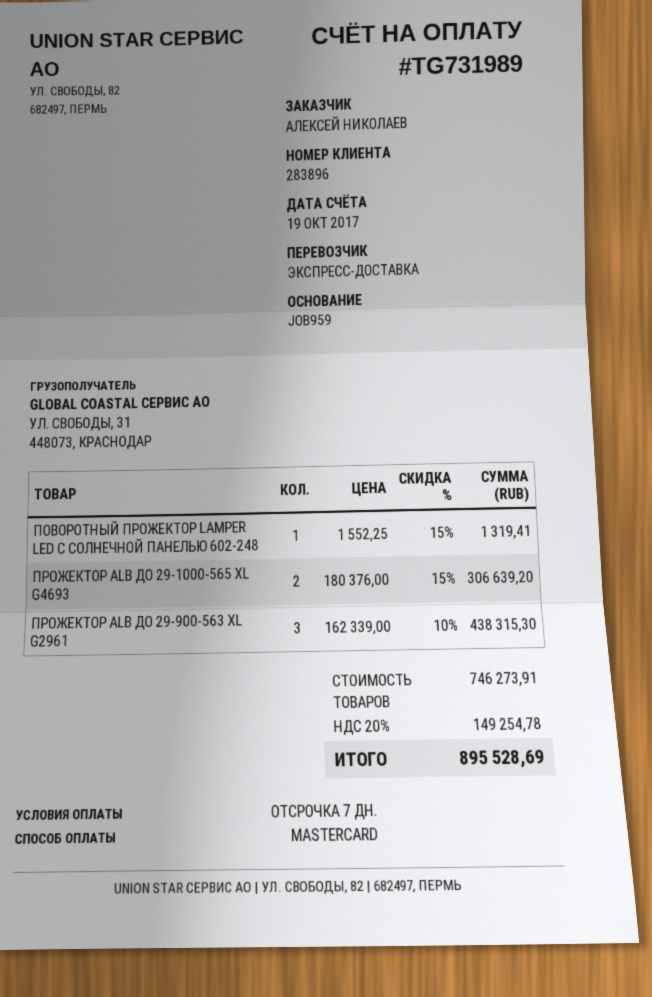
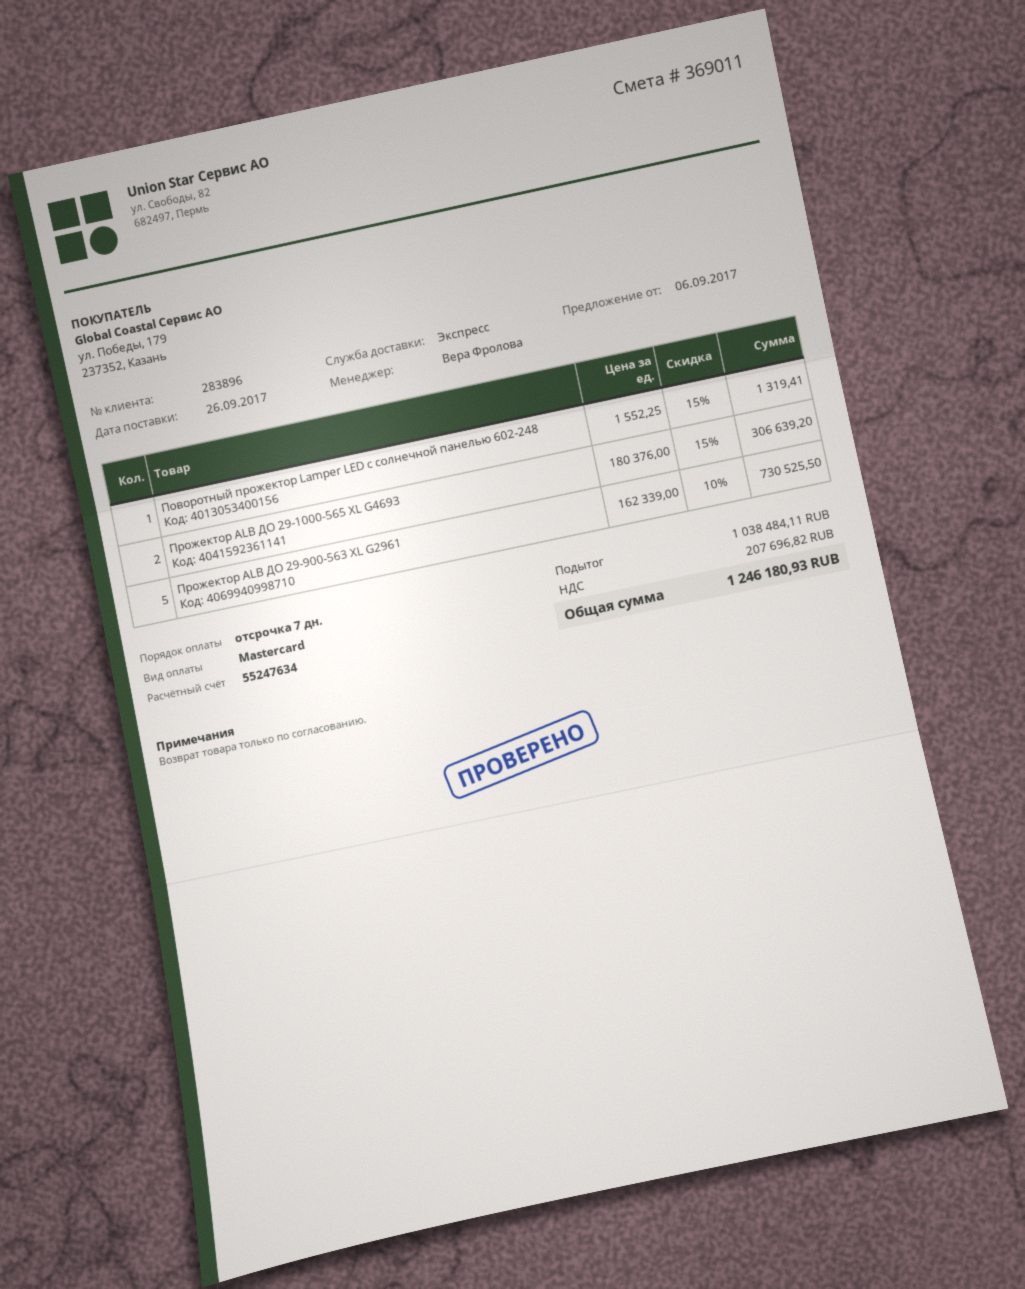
ПРОЖЕКТОР ALB ДО 29-900-563 XL G2961: 3 x 162339.00 - 10% = 438315.30 -> 5 x 162339.00 - 10% = 730525.50
subtotal: 746273.91 -> 1038484.11
tax: 149254.78 -> 207696.82
total: 895528.69 -> 1246180.93

